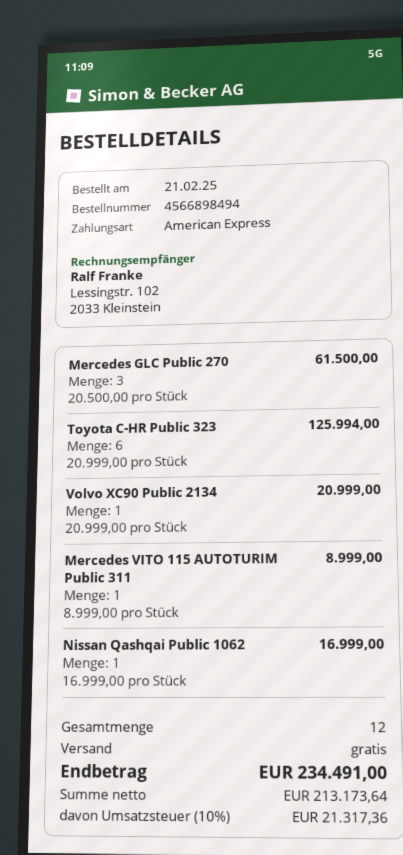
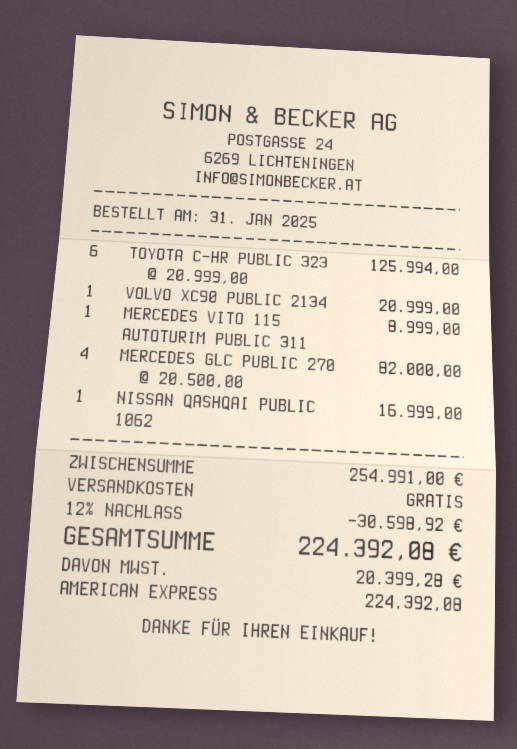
order date: 2025-02-21 -> 2025-01-31
Mercedes GLC Public 270: 3 x 20500.00 = 61500.00 -> 4 x 20500.00 = 82000.00
discount: none -> 12% = 30598.92
tax: 21317.36 -> 20399.28
total: 234491.00 -> 224392.08

